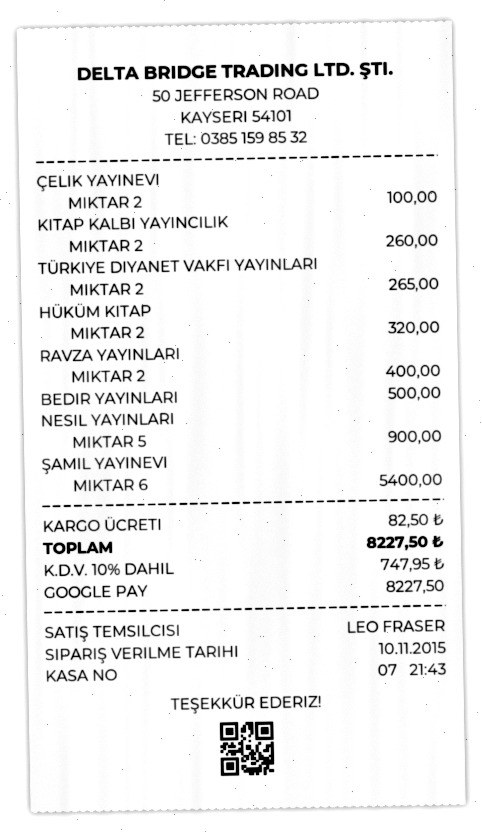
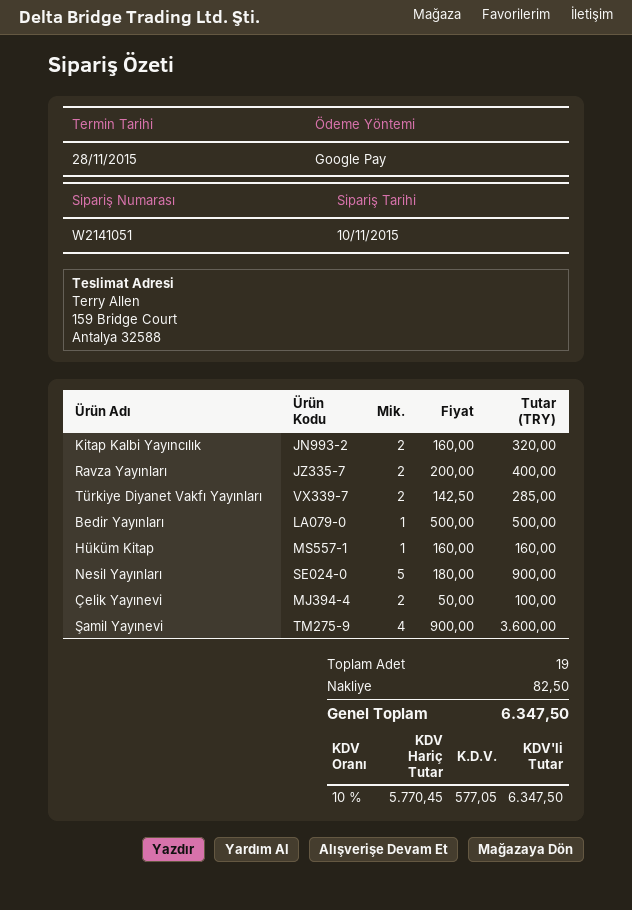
KITAP KALBI YAYINCILIK: 2 for 260.00 -> 2 for 320.00
TÜRKIYE DIYANET VAKFI YAYINLARI: 2 for 265.00 -> 2 for 285.00
HÜKÜM KITAP: 2 for 320.00 -> 1 for 160.00
ŞAMIL YAYINEVI: 6 for 5400.00 -> 4 for 3600.00
tax: 10% = 747.95 -> 10% = 577.05
total: 8227.50 -> 6347.50

